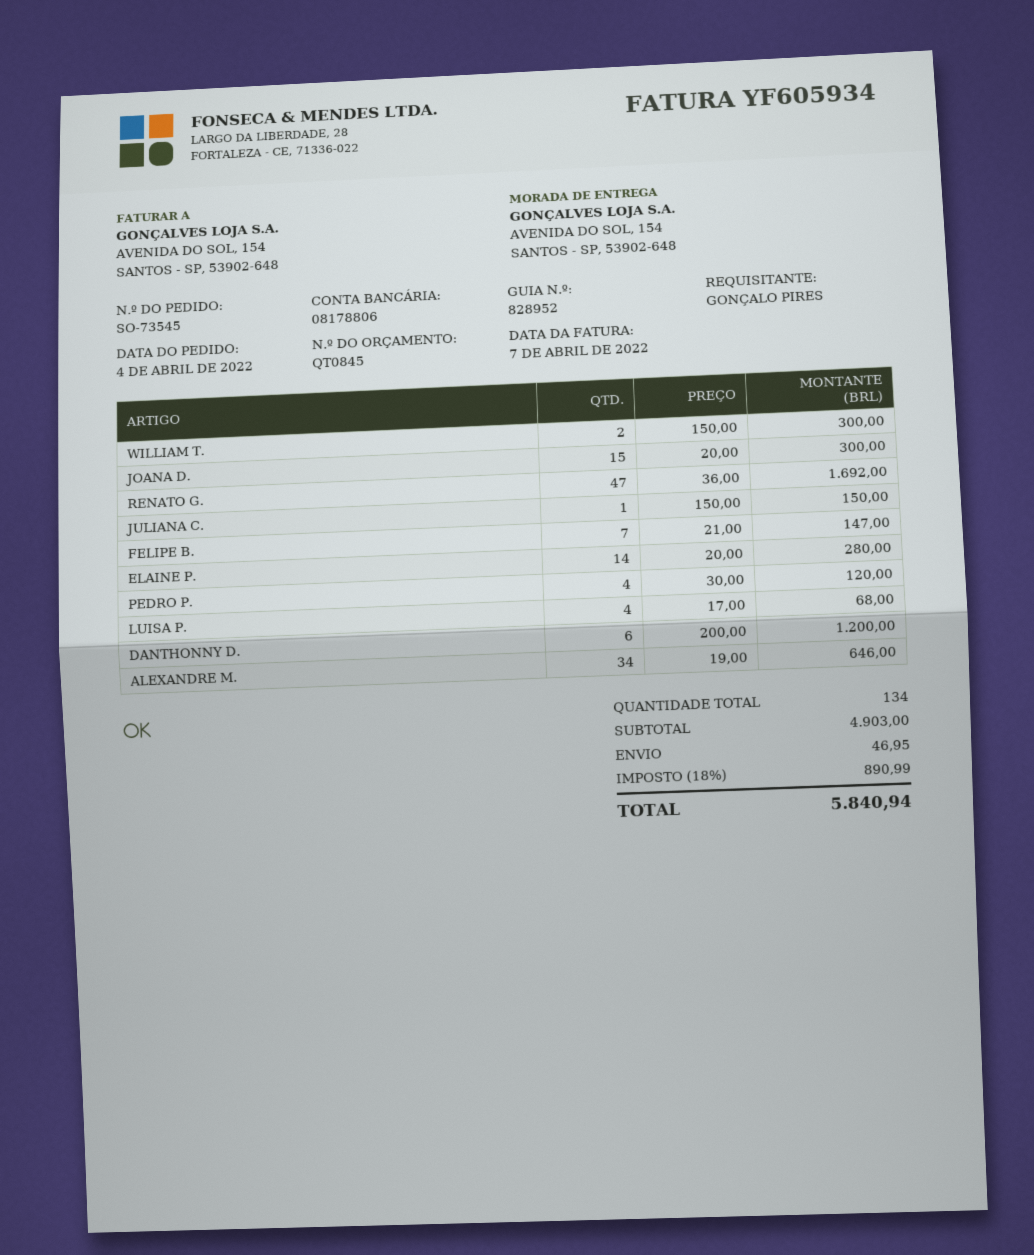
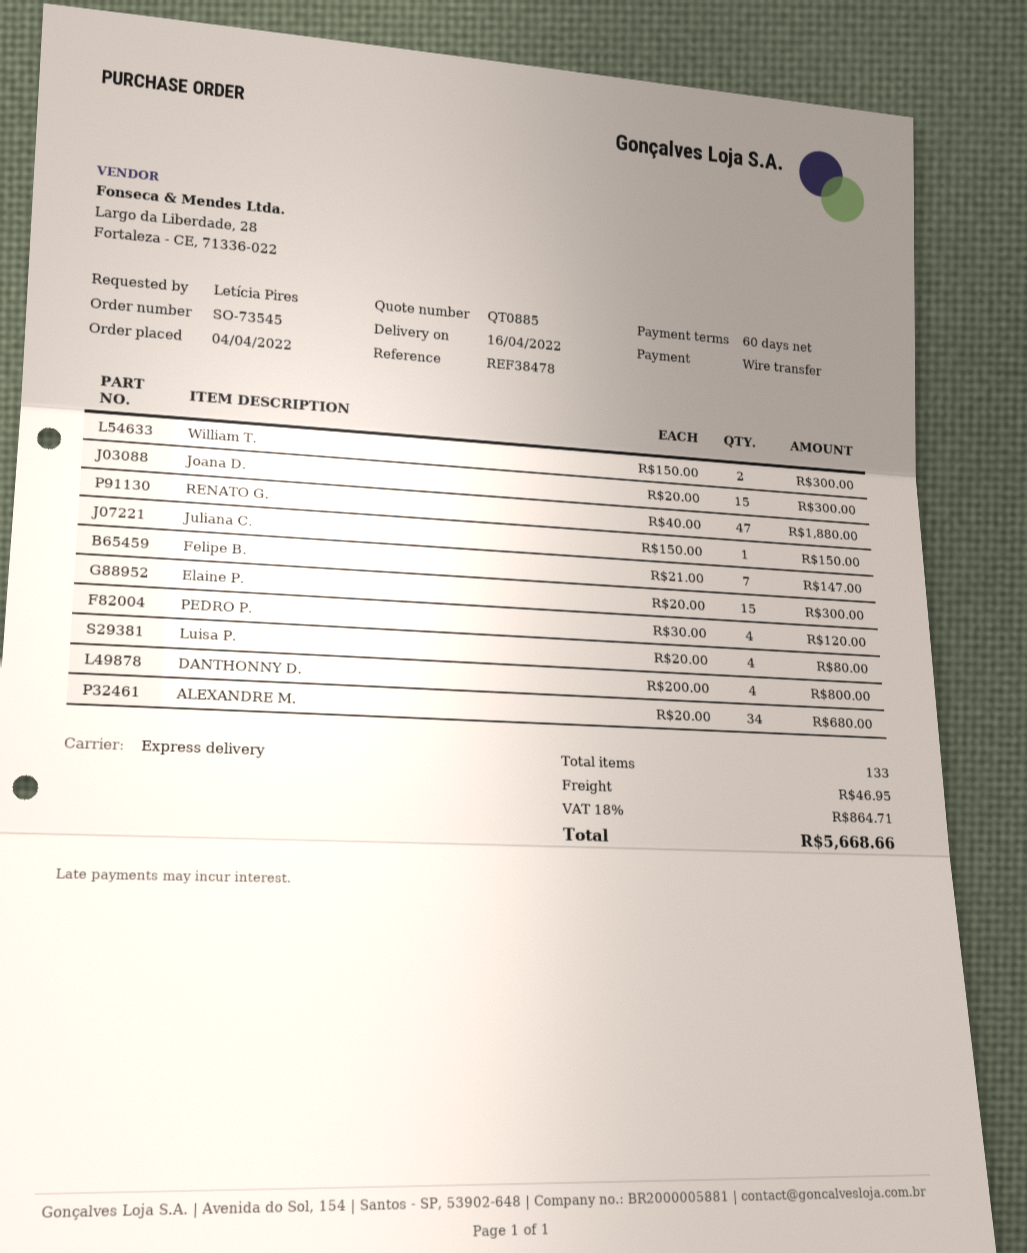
quote number: QT0845 -> QT0885
ordered by: GONÇALO PIRES -> Letícia Pires
RENATO G.: 47 x 36.00 = 1692.00 -> 47 x 40.00 = 1880.00
ELAINE P.: 14 x 20.00 = 280.00 -> 15 x 20.00 = 300.00
LUISA P.: 4 x 17.00 = 68.00 -> 4 x 20.00 = 80.00
DANTHONNY D.: 6 x 200.00 = 1200.00 -> 4 x 200.00 = 800.00
ALEXANDRE M.: 34 x 19.00 = 646.00 -> 34 x 20.00 = 680.00
total quantity: 134 -> 133
tax: 18% = 890.99 -> 18% = 864.71
total: 5840.94 -> 5668.66

